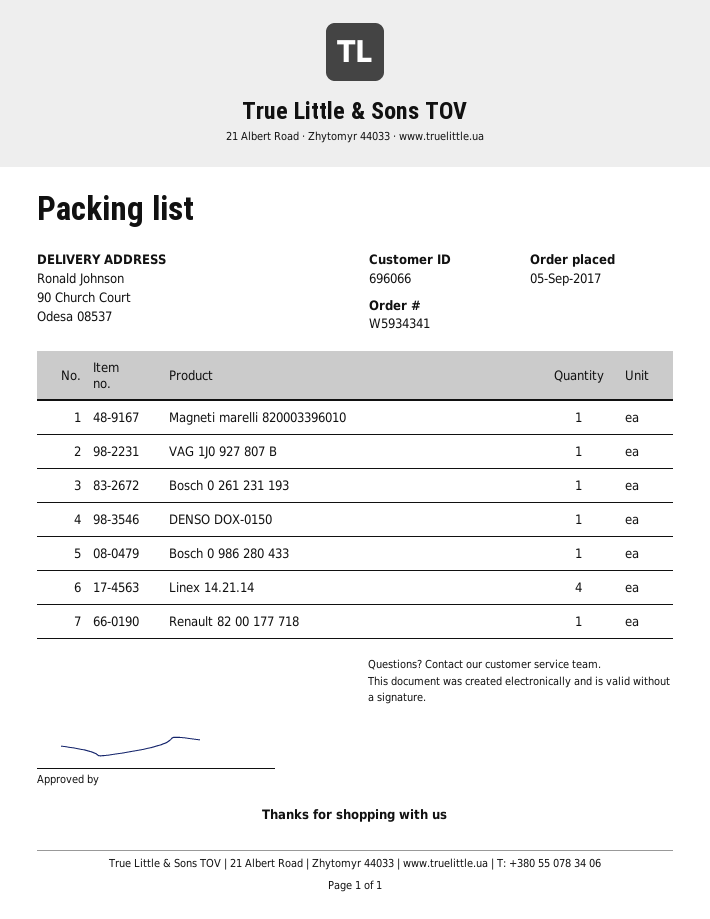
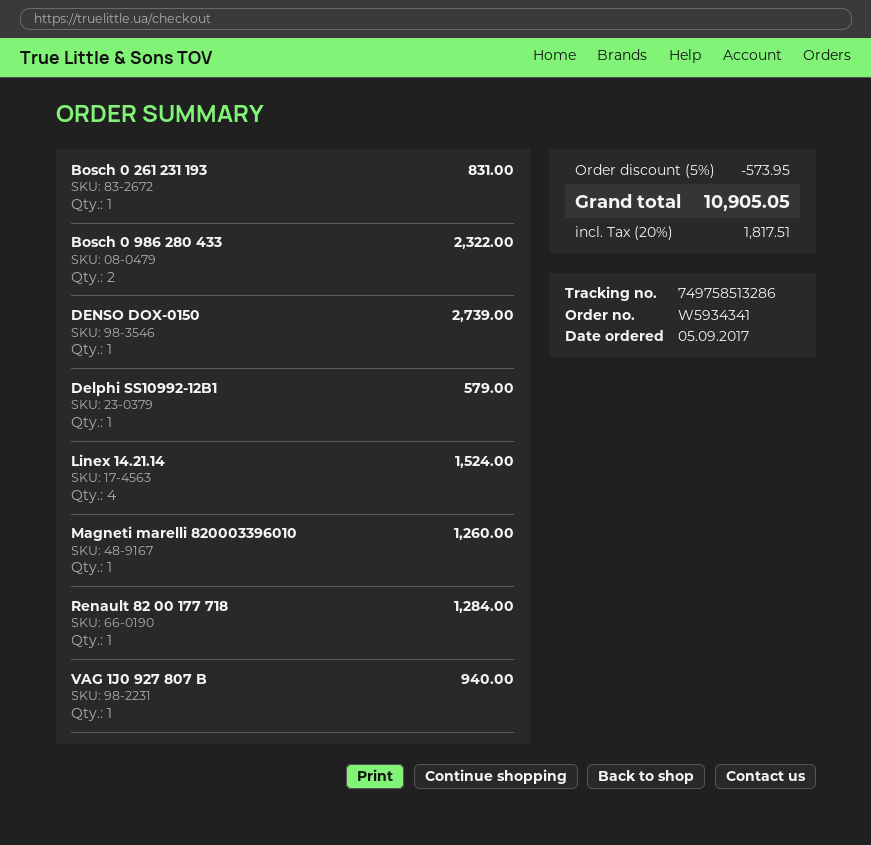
Bosch 0 986 280 433: 1 -> 2
Delphi SS10992-12B1: none -> 1

